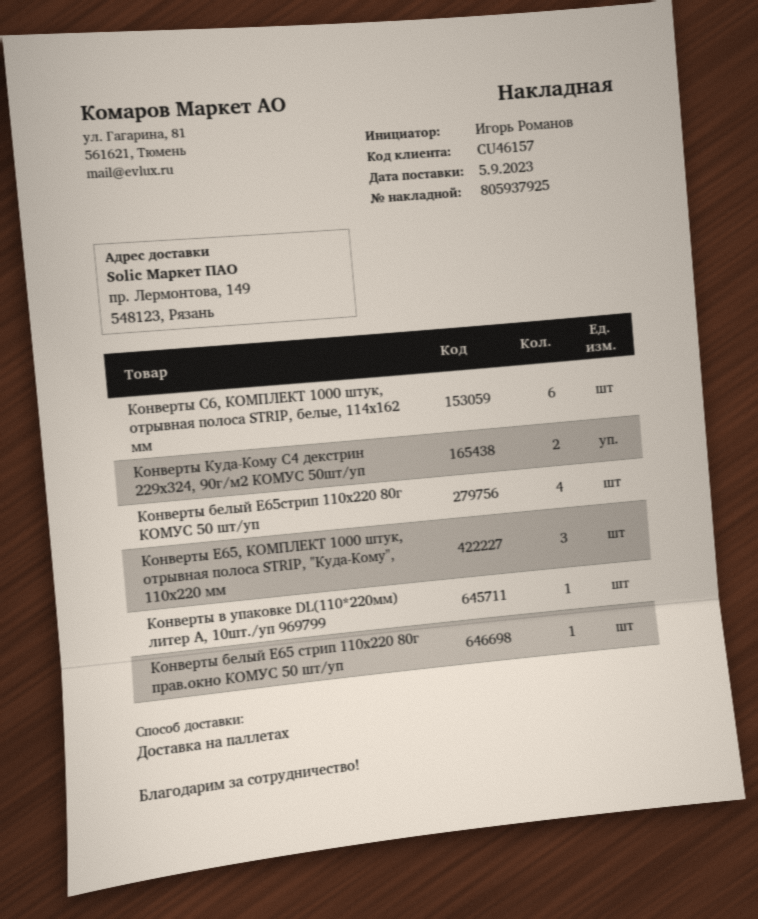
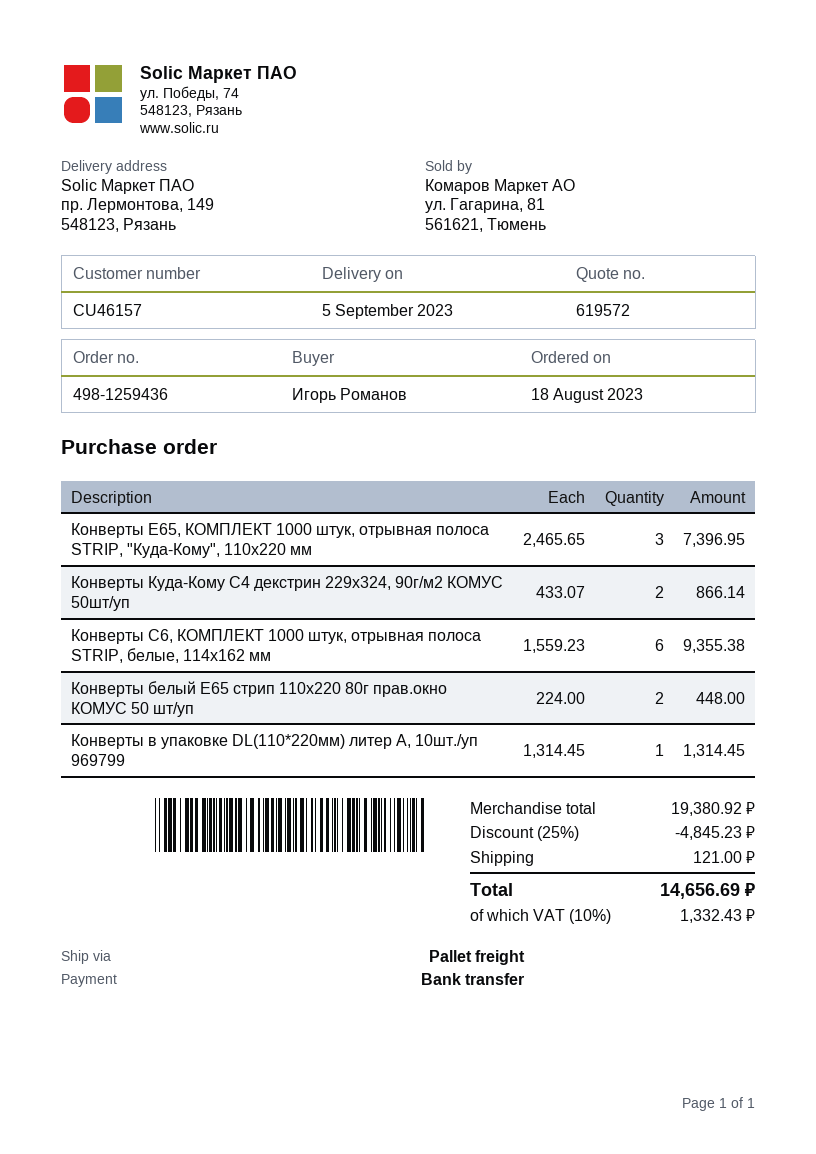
Конверты белый E65стрип 110х220 80г КОМУС 50 шт/уп: 4 -> none
Конверты белый Е65 стрип 110х220 80г прав.окно КОМУС 50 шт/уп: 1 -> 2

